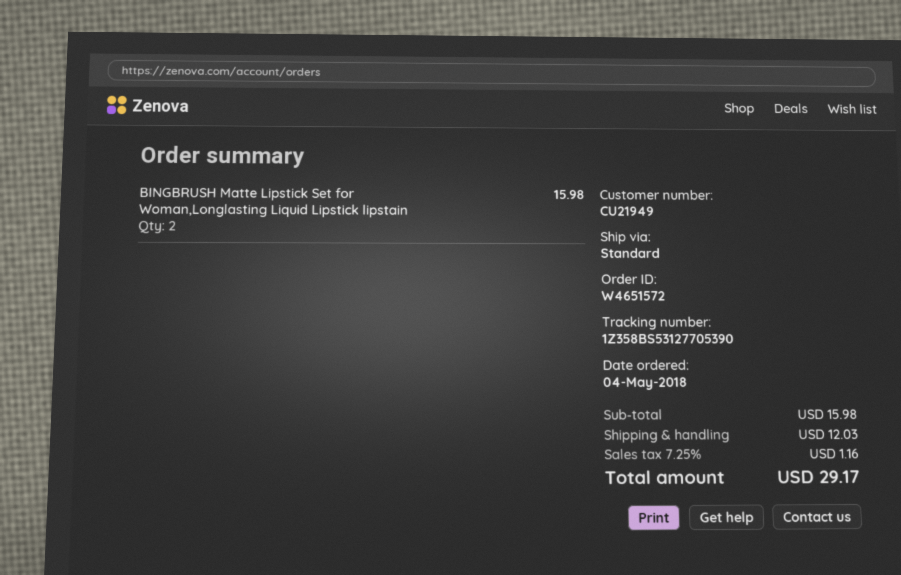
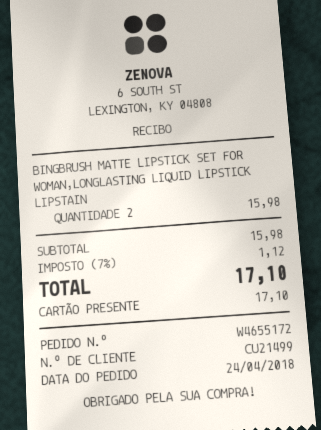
order number: W4651572 -> W4655172
order date: 2018-05-04 -> 2018-04-24
customer number: CU21949 -> CU21499
shipping: 12.03 -> none
tax: 7.25% = 1.16 -> 7% = 1.12
total: 29.17 -> 17.10

